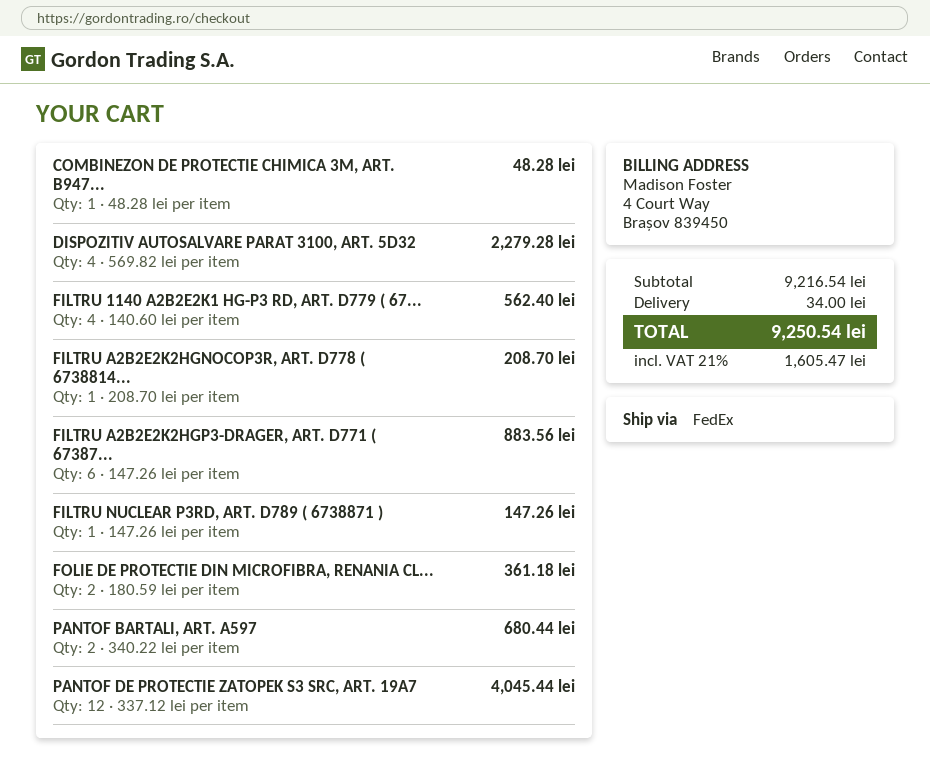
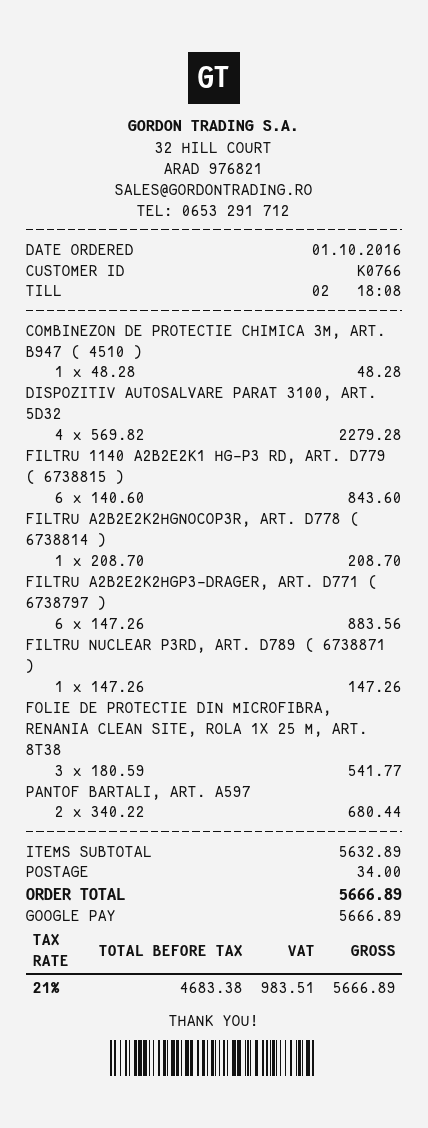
FILTRU 1140 A2B2E2K1 HG-P3 RD, ART. D779 ( 67...: 4 x 140.60 = 562.40 -> 6 x 140.60 = 843.60
FOLIE DE PROTECTIE DIN MICROFIBRA, RENANIA CL...: 2 x 180.59 = 361.18 -> 3 x 180.59 = 541.77
PANTOF DE PROTECTIE ZATOPEK S3 SRC, ART. 19A7: 12 x 337.12 = 4045.44 -> none
subtotal: 9216.54 -> 5632.89
tax: 21% = 1605.47 -> 21% = 983.51
total: 9250.54 -> 5666.89

